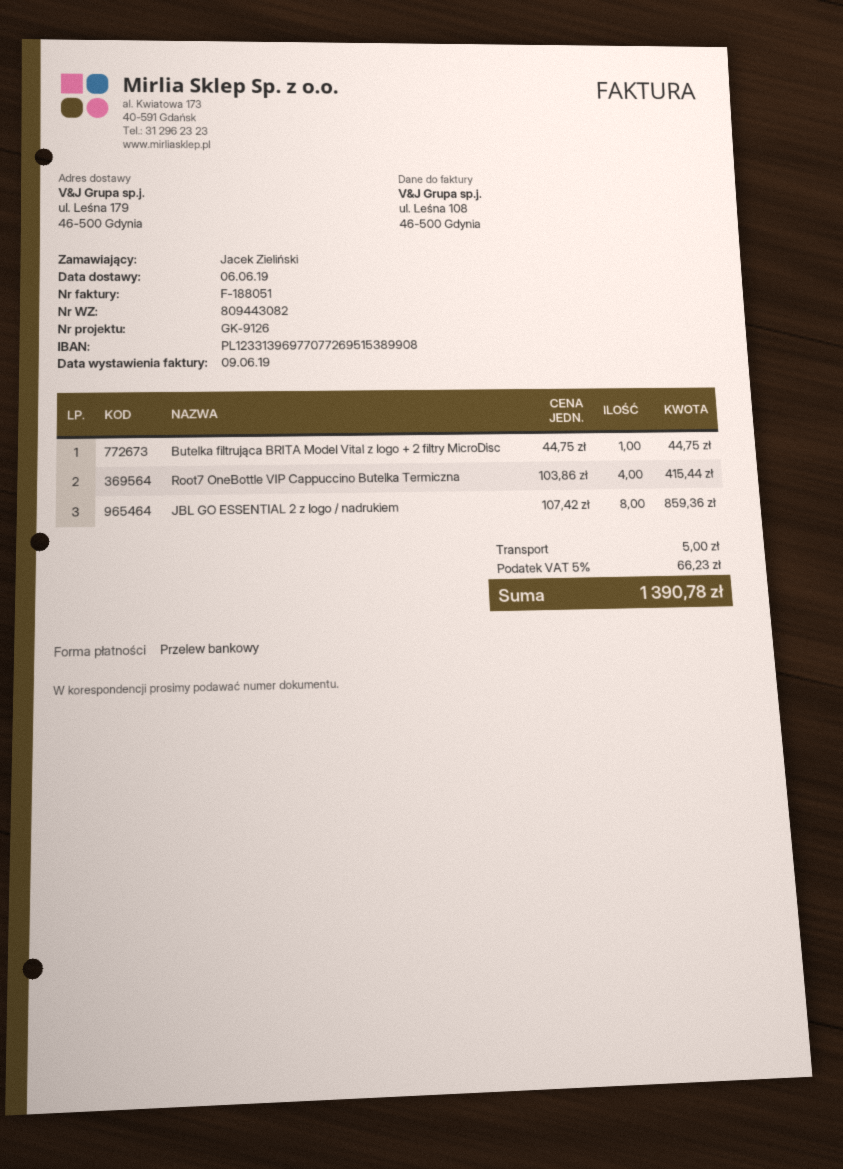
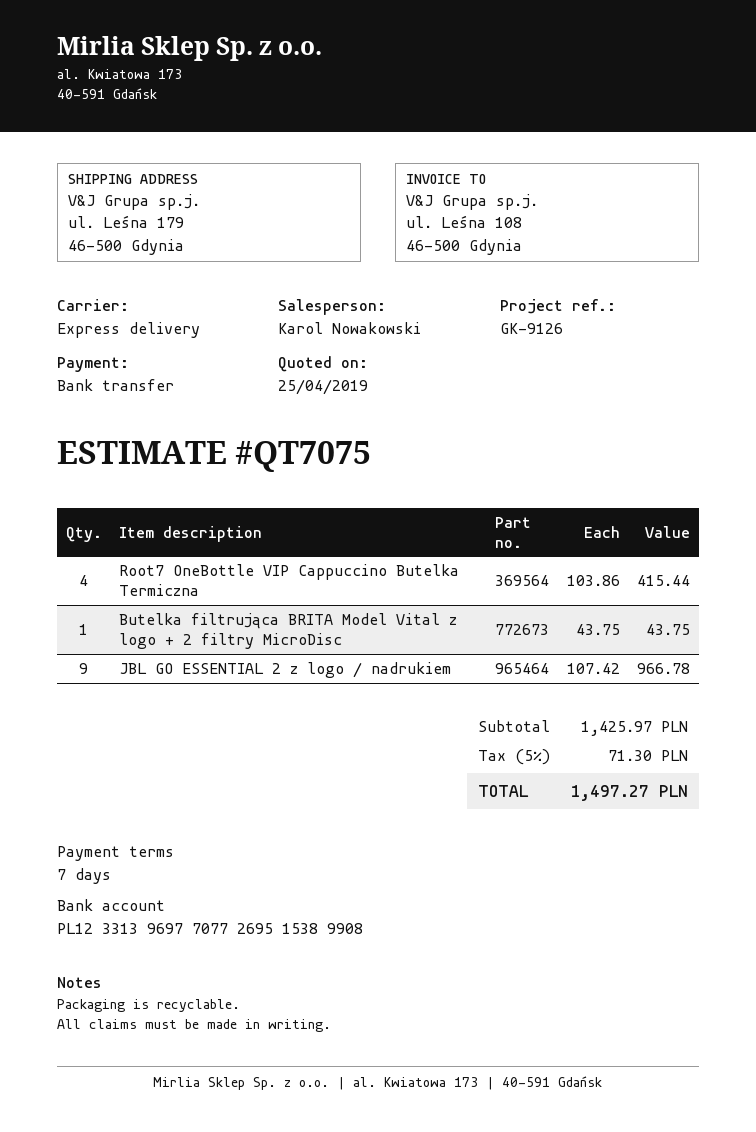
Butelka filtrująca BRITA Model Vital z logo + 2 filtry MicroDisc: 1 x 44.75 = 44.75 -> 1 x 43.75 = 43.75
JBL GO ESSENTIAL 2 z logo / nadrukiem: 8 x 107.42 = 859.36 -> 9 x 107.42 = 966.78
shipping: 5.00 -> none
tax: 5% = 66.23 -> 5% = 71.30
total: 1390.78 -> 1497.27

